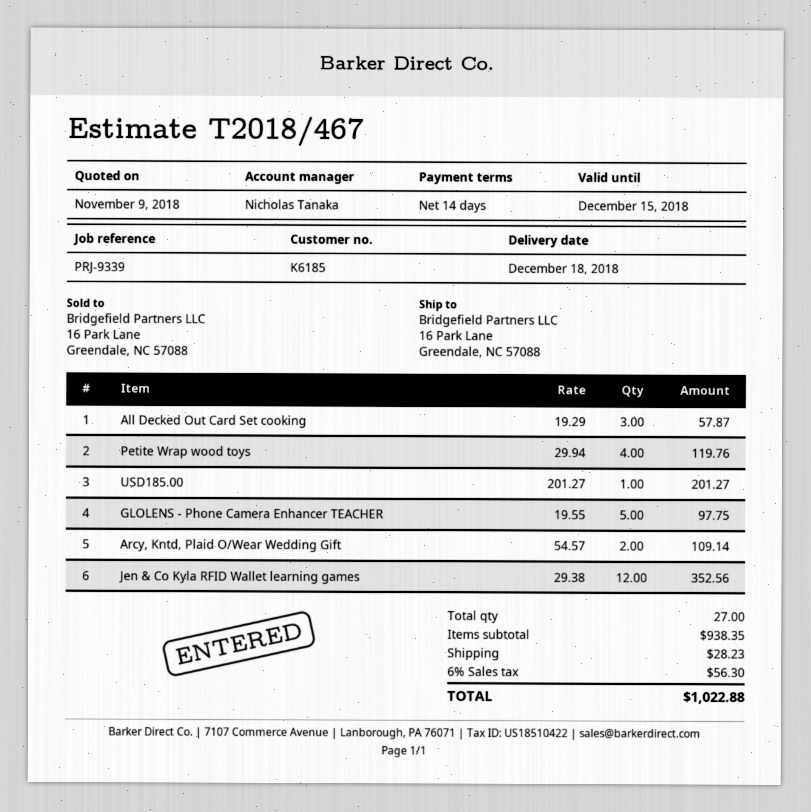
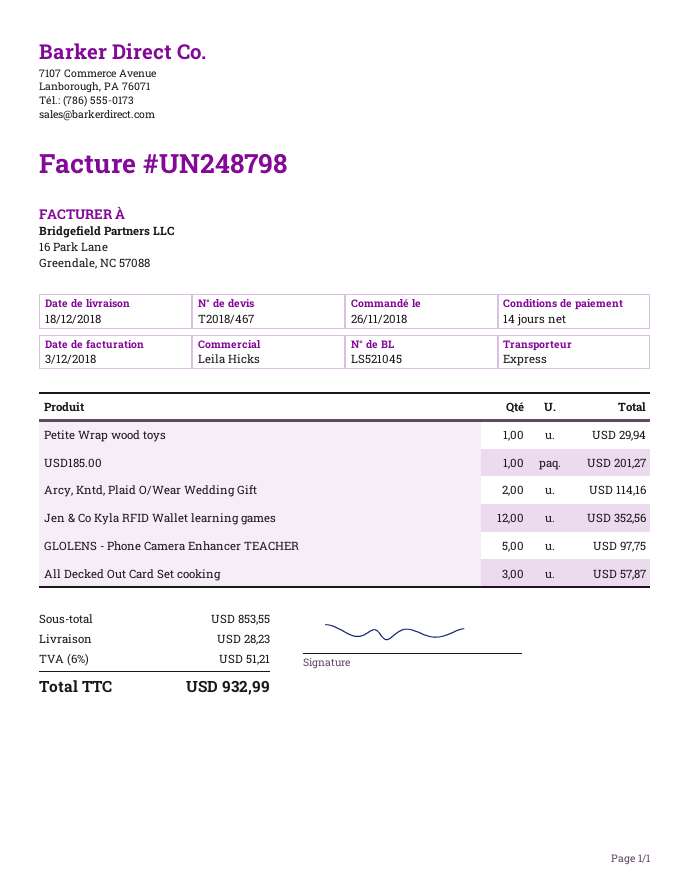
sales rep: Nicholas Tanaka -> Leila Hicks
Petite Wrap wood toys: 4 for 119.76 -> 1 for 29.94
Arcy, Kntd, Plaid O/Wear Wedding Gift: 2 for 109.14 -> 2 for 114.16
subtotal: 938.35 -> 853.55
tax: 6% = 56.30 -> 6% = 51.21
total: 1022.88 -> 932.99

